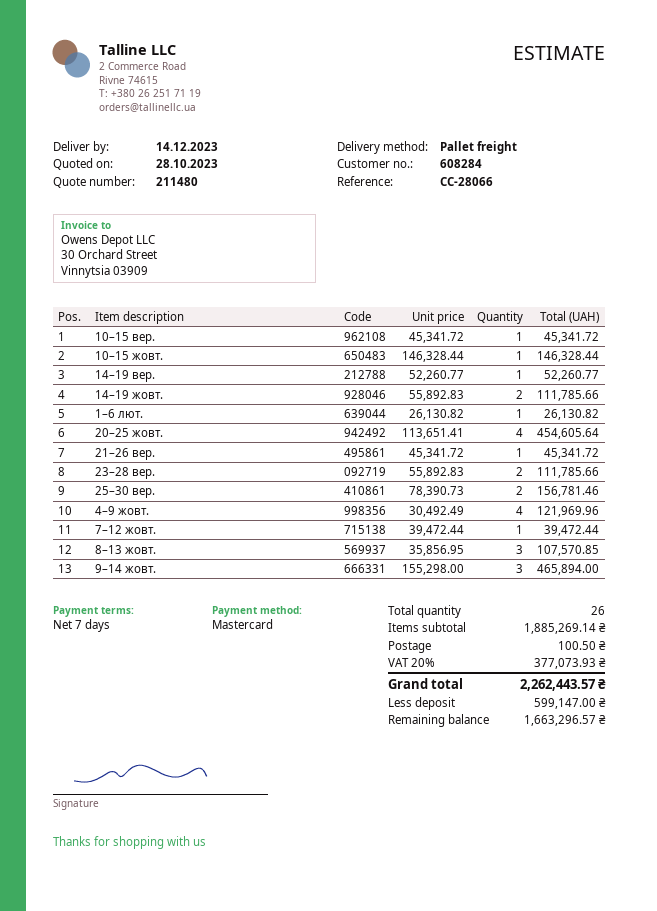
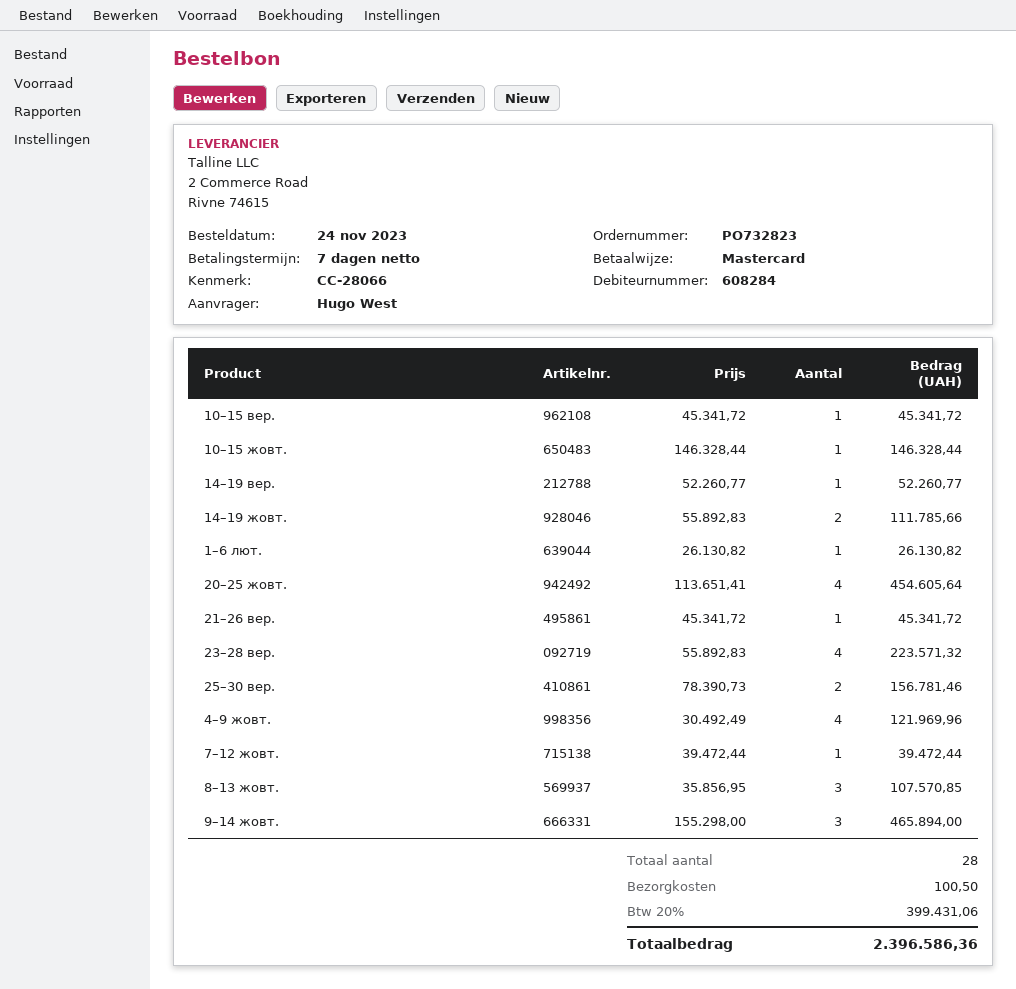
23–28 вер.: 2 x 55892.83 = 111785.66 -> 4 x 55892.83 = 223571.32
total quantity: 26 -> 28
tax: 20% = 377073.93 -> 20% = 399431.06
total: 2262443.57 -> 2396586.36

